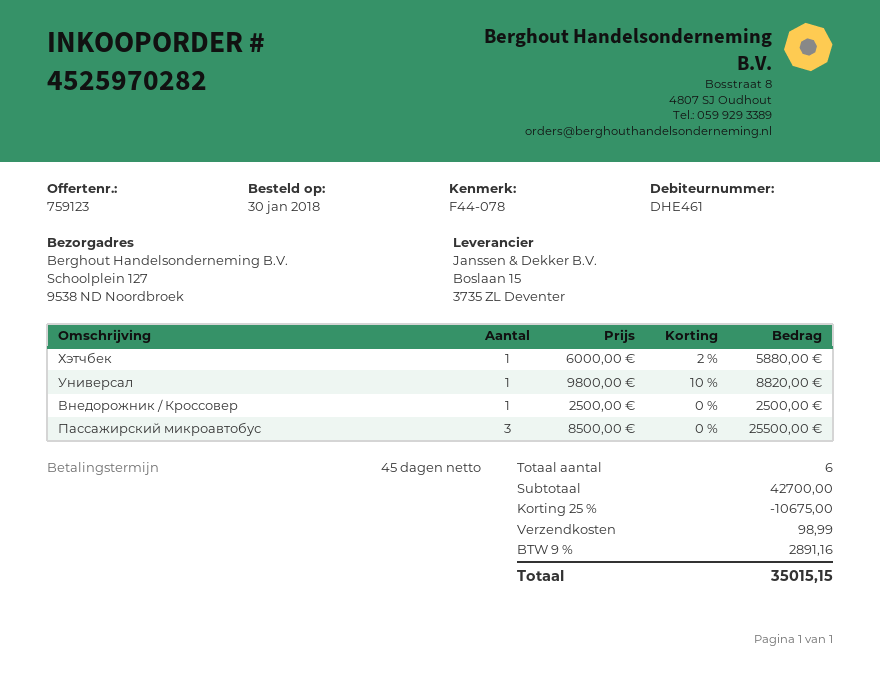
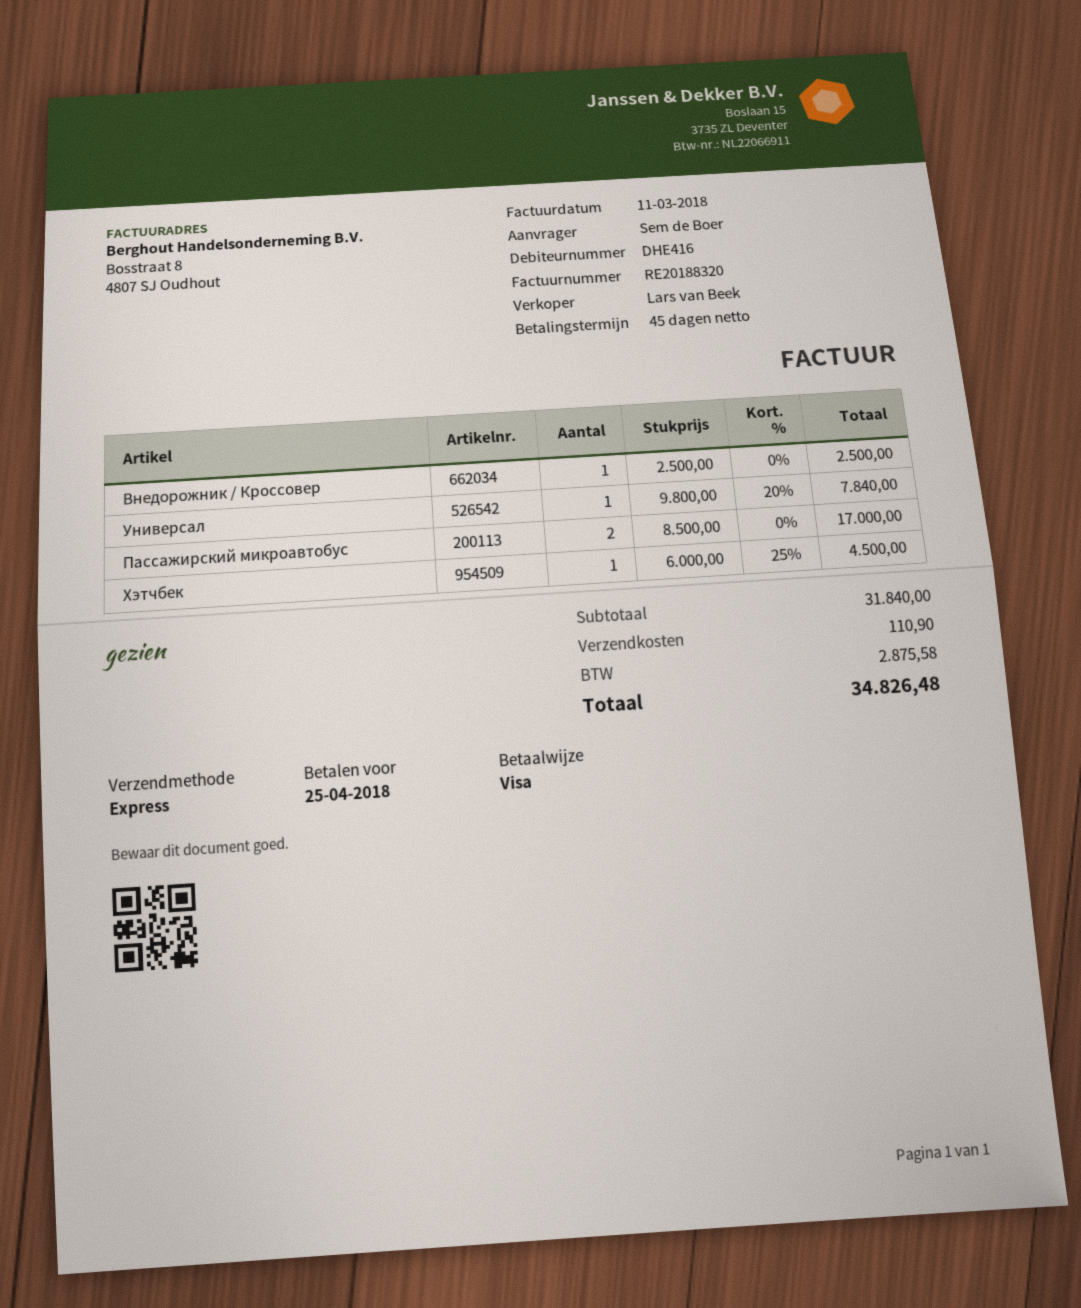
customer number: DHE461 -> DHE416
Хэтчбек: 1 x 6000.00 - 2% = 5880.00 -> 1 x 6000.00 - 25% = 4500.00
Универсал: 1 x 9800.00 - 10% = 8820.00 -> 1 x 9800.00 - 20% = 7840.00
Пассажирский микроавтобус: 3 x 8500.00 = 25500.00 -> 2 x 8500.00 = 17000.00
subtotal: 42700.00 -> 31840.00
discount: 25% = 10675.00 -> none
shipping: 98.99 -> 110.90
tax: 2891.16 -> 2875.58
total: 35015.15 -> 34826.48

